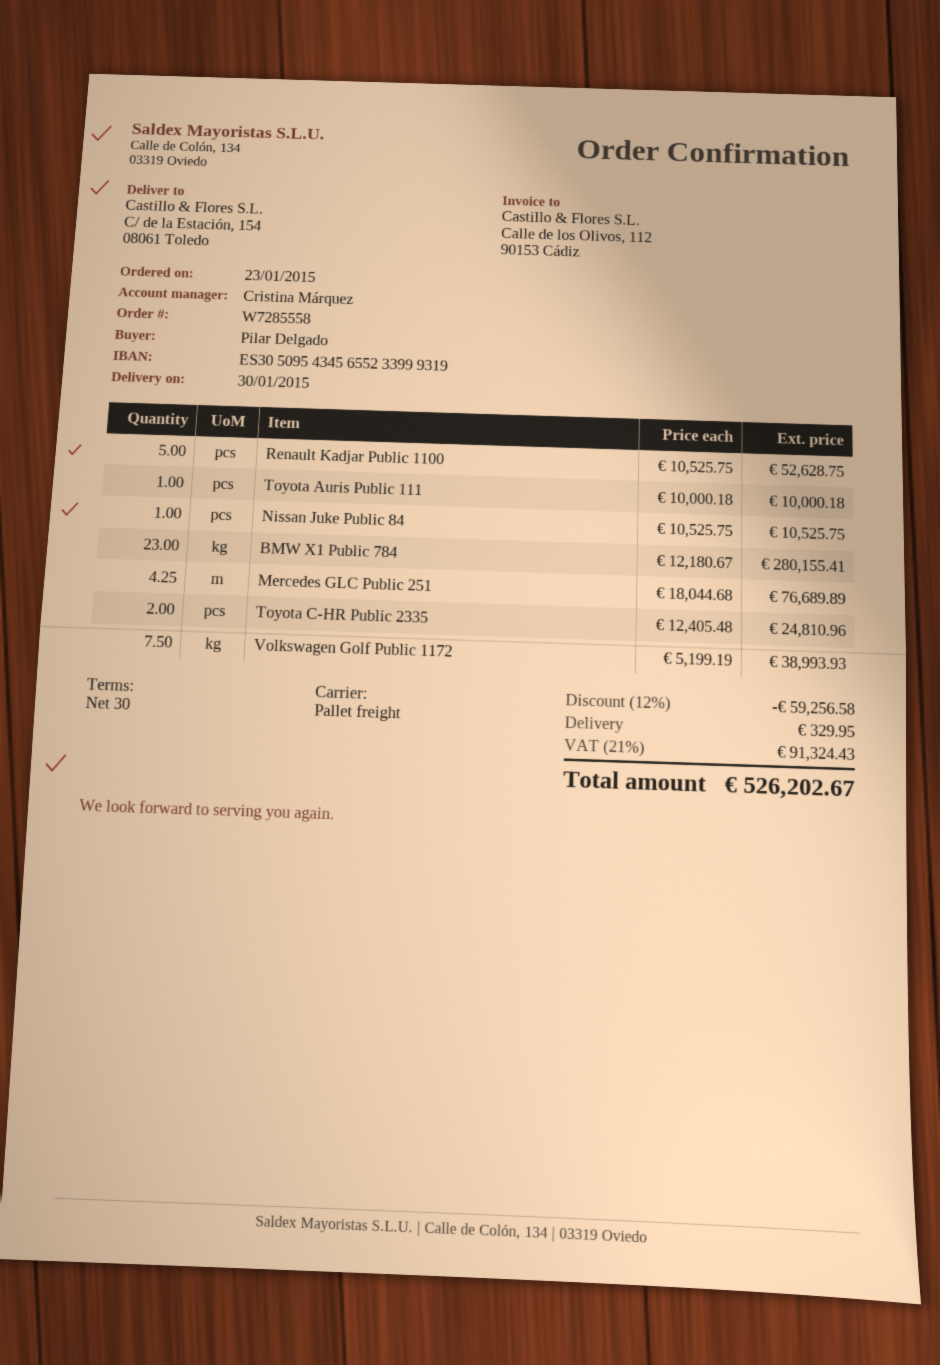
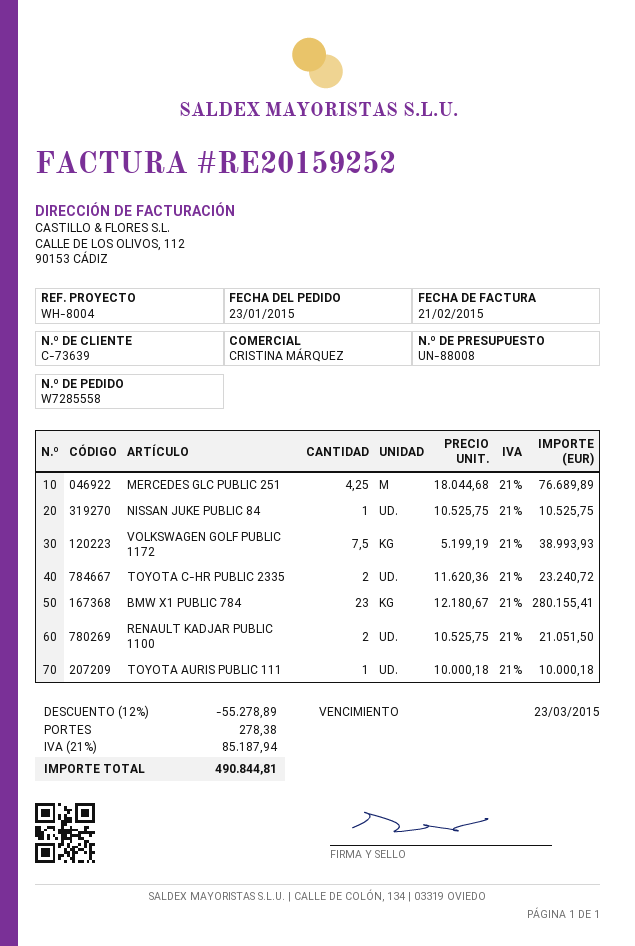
Renault Kadjar Public 1100: 5 x 10525.75 = 52628.75 -> 2 x 10525.75 = 21051.50
Toyota C-HR Public 2335: 2 x 12405.48 = 24810.96 -> 2 x 11620.36 = 23240.72
discount: 12% = 59256.58 -> 12% = 55278.89
shipping: 329.95 -> 278.38
tax: 21% = 91324.43 -> 21% = 85187.94
total: 526202.67 -> 490844.81

